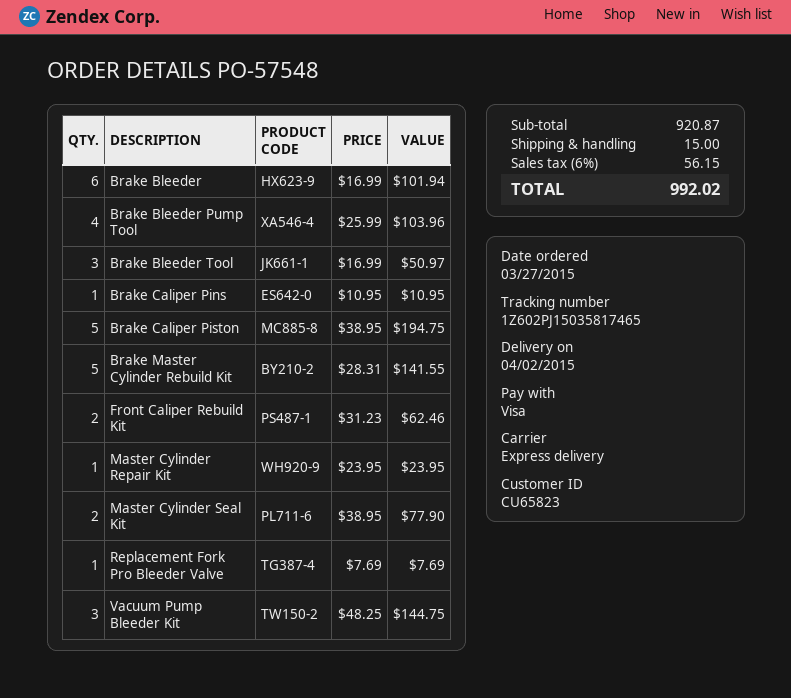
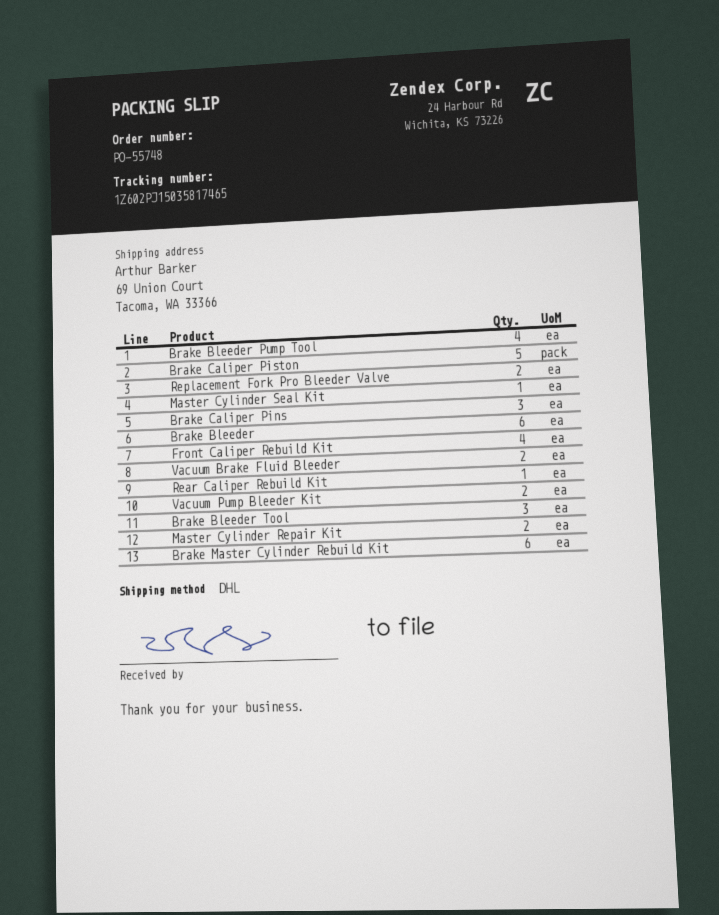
order number: PO-57548 -> PO-55748
shipping method: express -> DHL
Brake Caliper Pins: 1 -> 3
Brake Master Cylinder Rebuild Kit: 5 -> 6
Front Caliper Rebuild Kit: 2 -> 4
Master Cylinder Repair Kit: 1 -> 2
Master Cylinder Seal Kit: 2 -> 1
Replacement Fork Pro Bleeder Valve: 1 -> 2
Vacuum Pump Bleeder Kit: 3 -> 2
Vacuum Brake Fluid Bleeder: none -> 2
Rear Caliper Rebuild Kit: none -> 1

